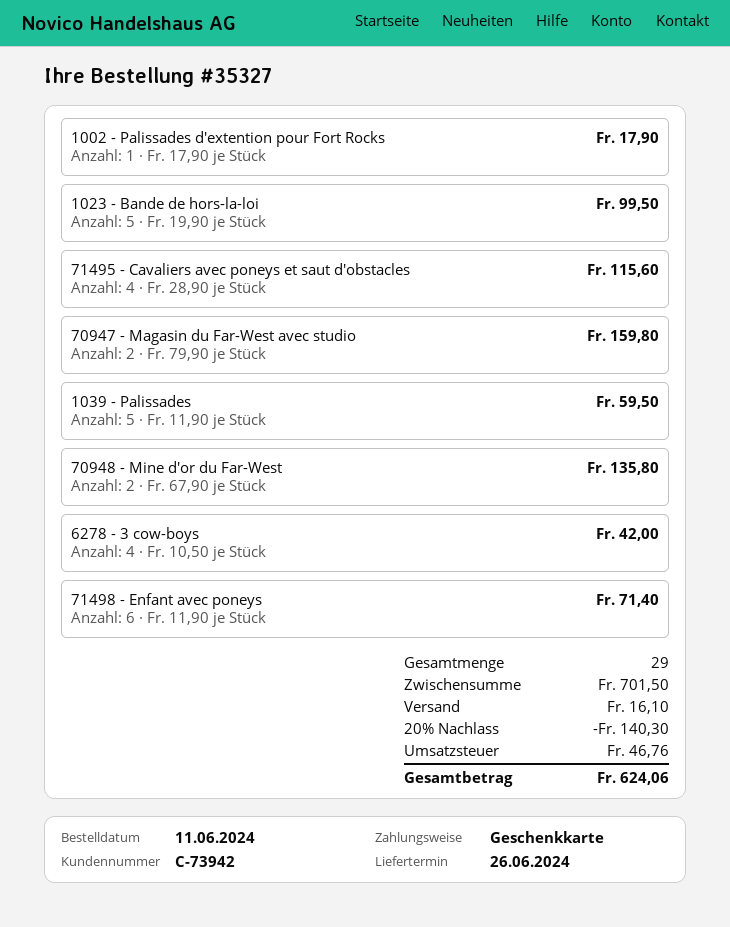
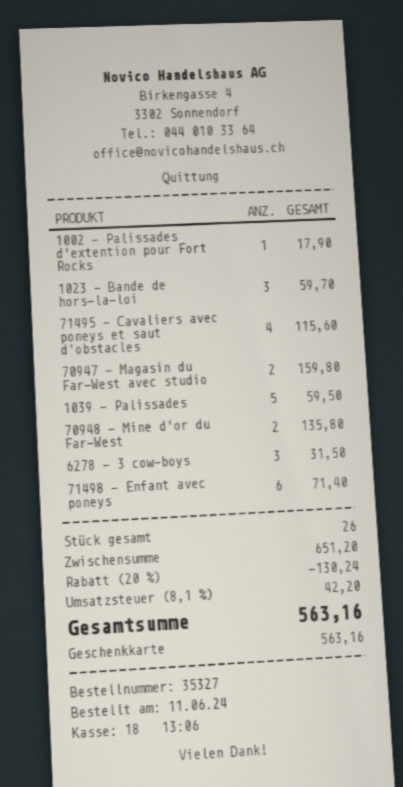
1023 - Bande de hors-la-loi: 5 for 99.50 -> 3 for 59.70
6278 - 3 cow-boys: 4 for 42.00 -> 3 for 31.50
total quantity: 29 -> 26
subtotal: 701.50 -> 651.20
discount: 20% = 140.30 -> 20% = 130.24
shipping: 16.10 -> none
tax: 46.76 -> 42.20
total: 624.06 -> 563.16

